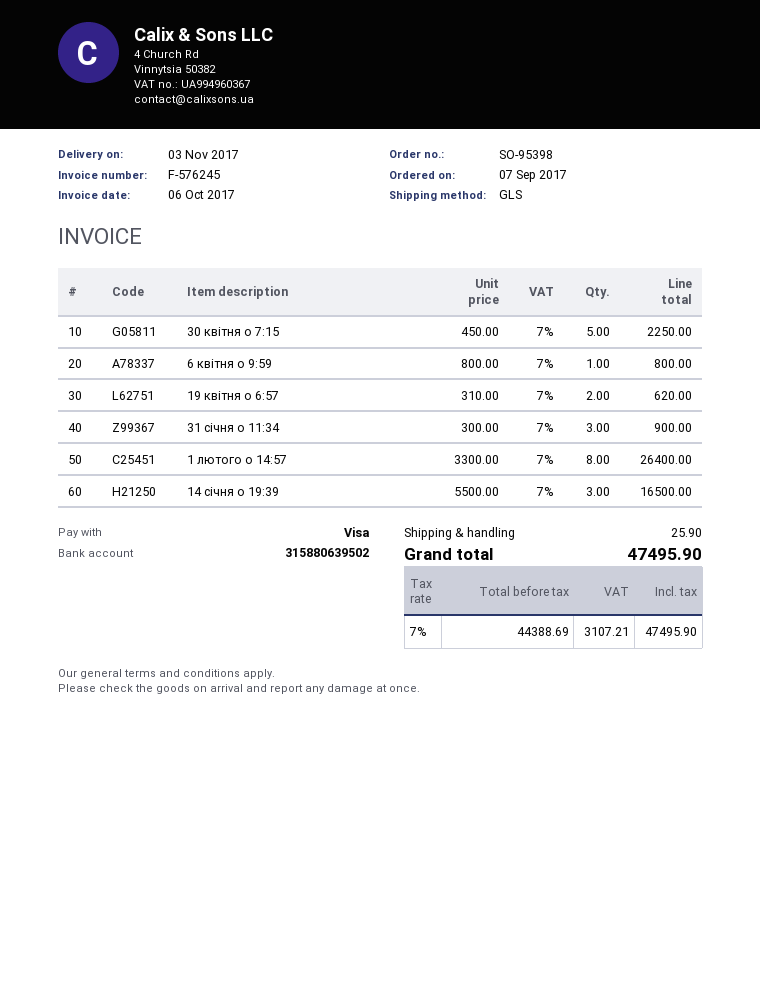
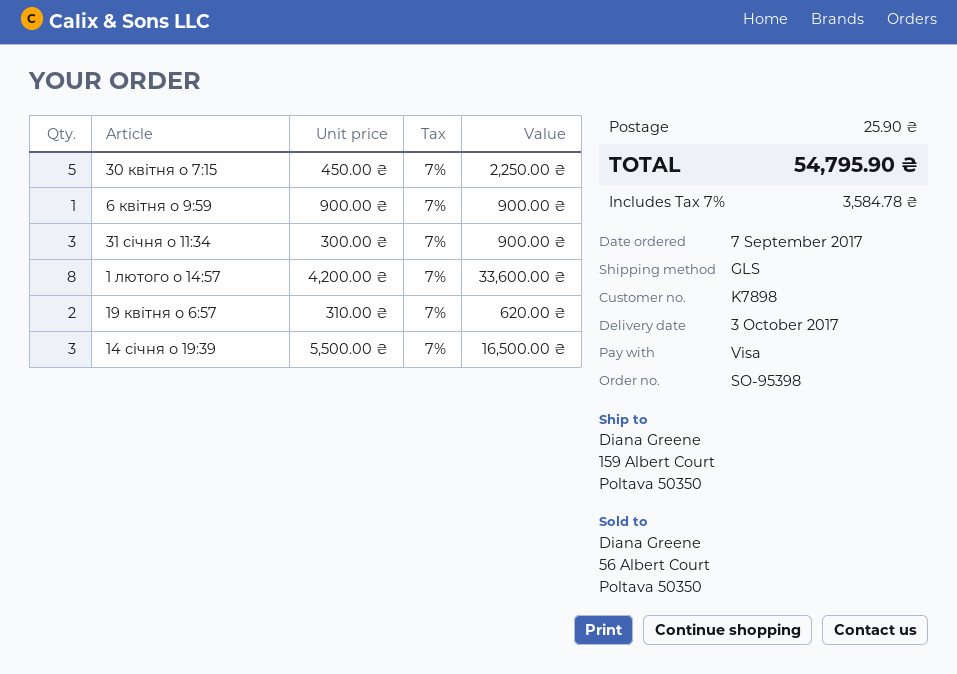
delivery date: 2017-11-03 -> 2017-10-03
6 квітня о 9:59: 1 x 800.00 = 800.00 -> 1 x 900.00 = 900.00
1 лютого о 14:57: 8 x 3300.00 = 26400.00 -> 8 x 4200.00 = 33600.00
tax: 7% = 3107.21 -> 7% = 3584.78
total: 47495.90 -> 54795.90

